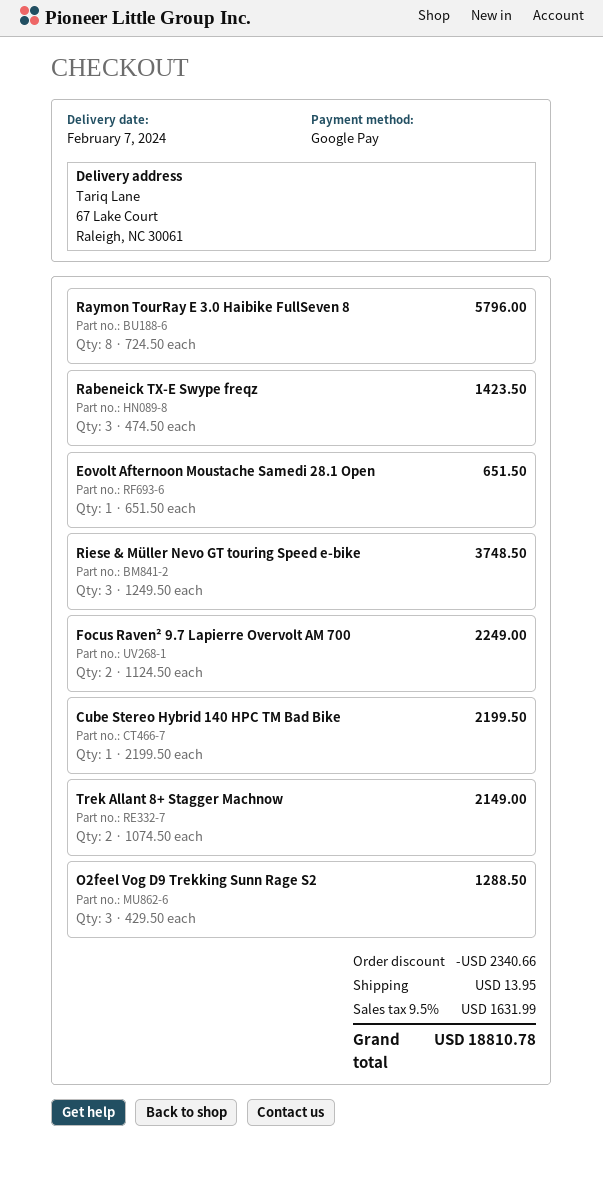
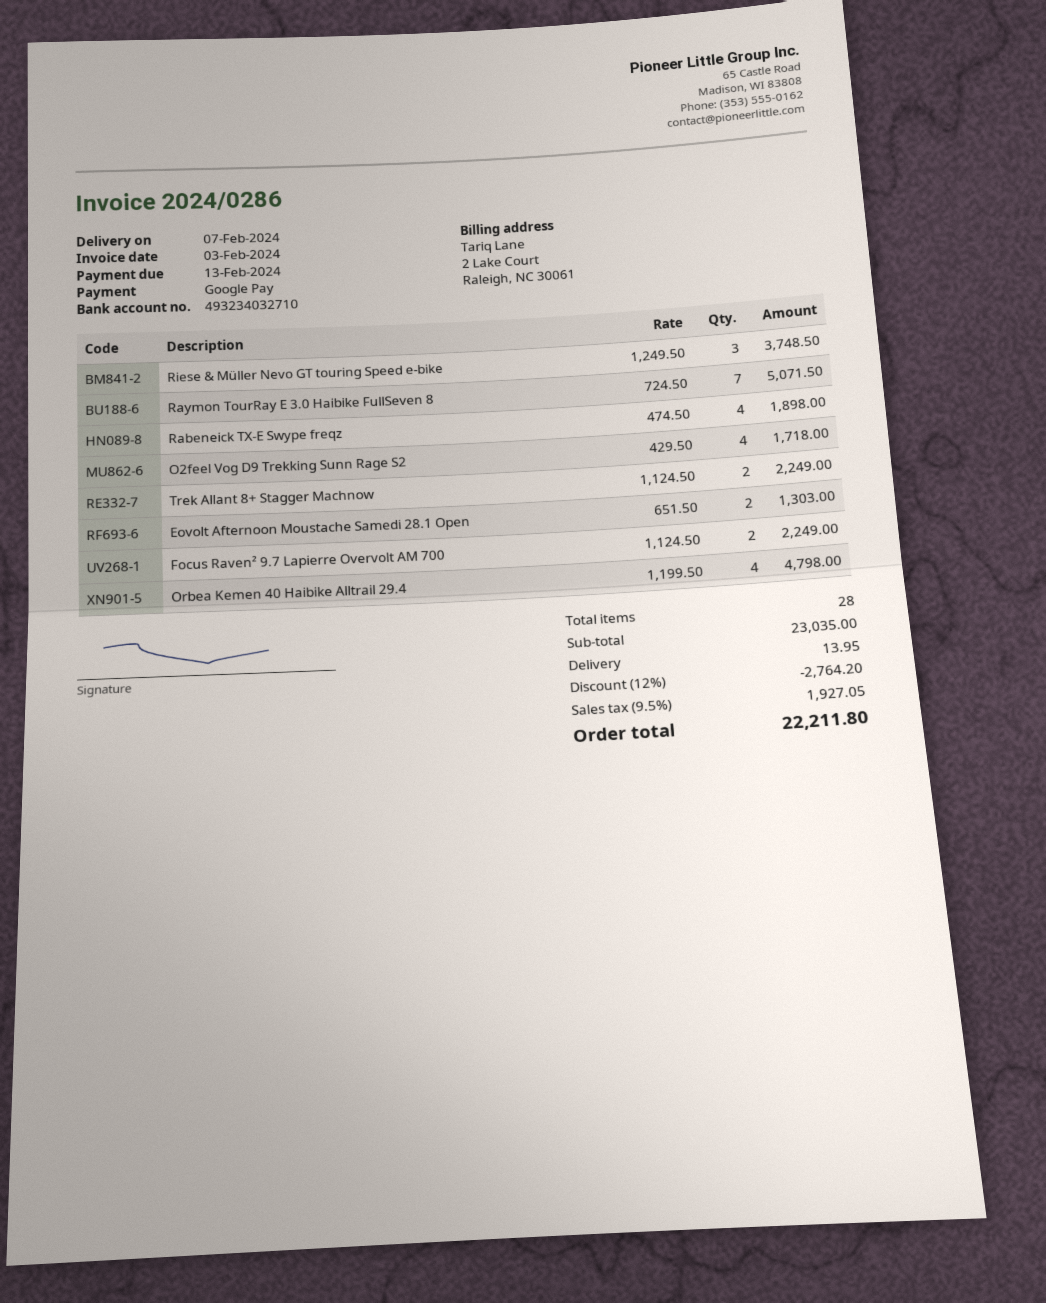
Raymon TourRay E 3.0 Haibike FullSeven 8: 8 x 724.50 = 5796.00 -> 7 x 724.50 = 5071.50
Rabeneick TX-E Swype freqz: 3 x 474.50 = 1423.50 -> 4 x 474.50 = 1898.00
Eovolt Afternoon Moustache Samedi 28.1 Open: 1 x 651.50 = 651.50 -> 2 x 651.50 = 1303.00
Cube Stereo Hybrid 140 HPC TM Bad Bike: 1 x 2199.50 = 2199.50 -> none
Trek Allant 8+ Stagger Machnow: 2 x 1074.50 = 2149.00 -> 2 x 1124.50 = 2249.00
O2feel Vog D9 Trekking Sunn Rage S2: 3 x 429.50 = 1288.50 -> 4 x 429.50 = 1718.00
Orbea Kemen 40 Haibike Alltrail 29.4: none -> 4 x 1199.50 = 4798.00
discount: 2340.66 -> 2764.20
tax: 9.5% = 1631.99 -> 9.5% = 1927.05
total: 18810.78 -> 22211.80

